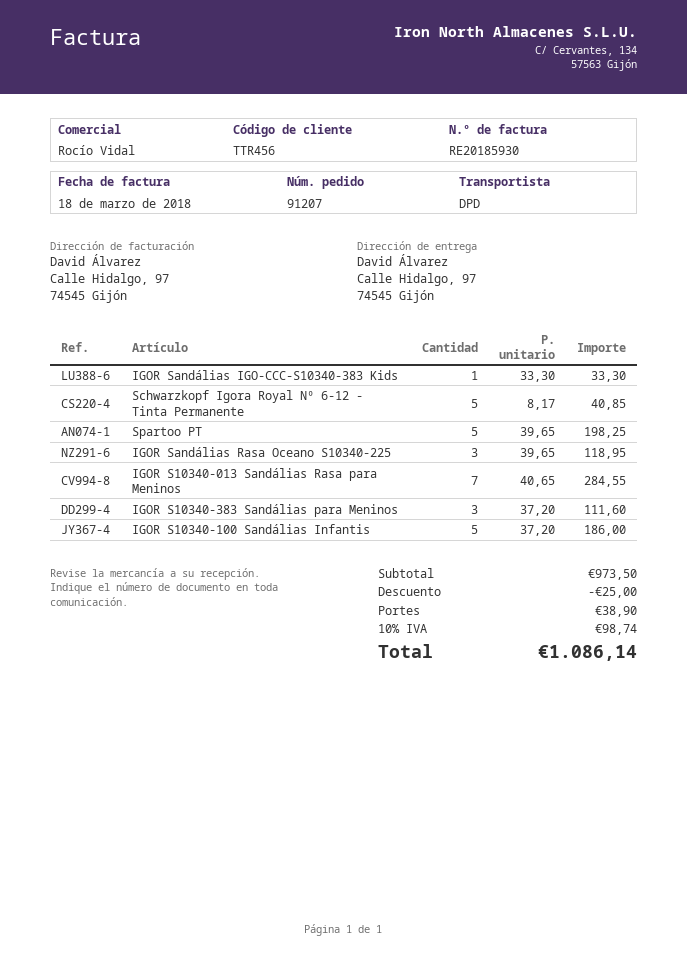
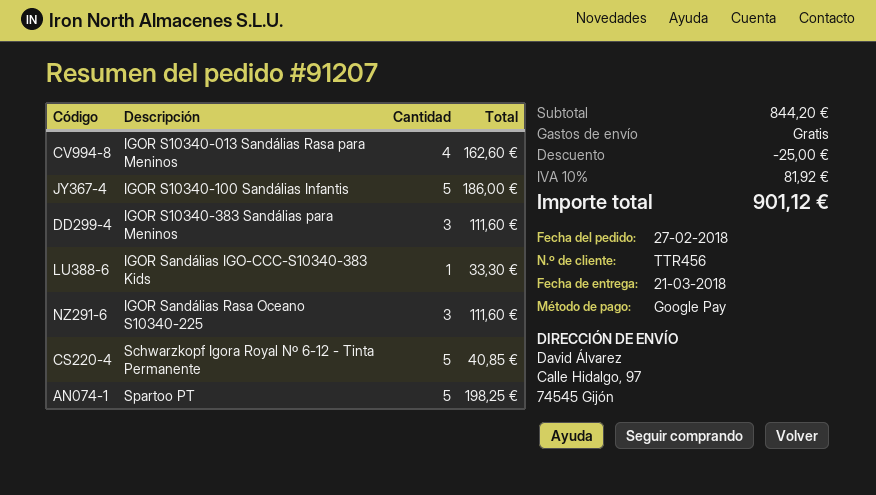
IGOR Sandálias Rasa Oceano S10340-225: 3 for 118.95 -> 3 for 111.60
IGOR S10340-013 Sandálias Rasa para Meninos: 7 for 284.55 -> 4 for 162.60
subtotal: 973.50 -> 844.20
shipping: 38.90 -> 0.00
tax: 10% = 98.74 -> 10% = 81.92
total: 1086.14 -> 901.12

